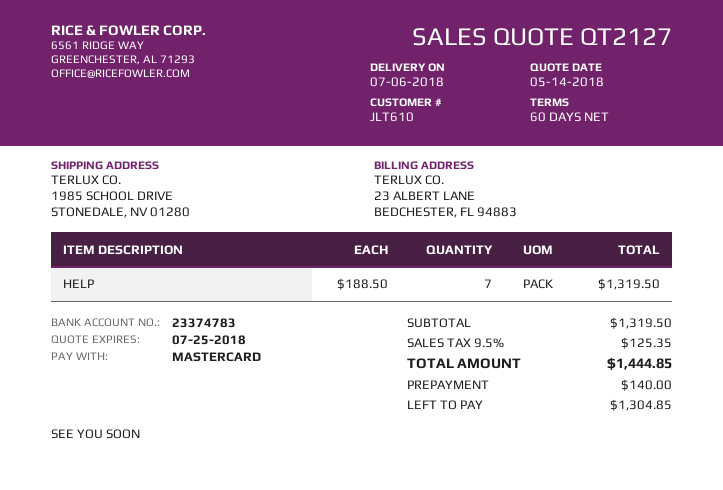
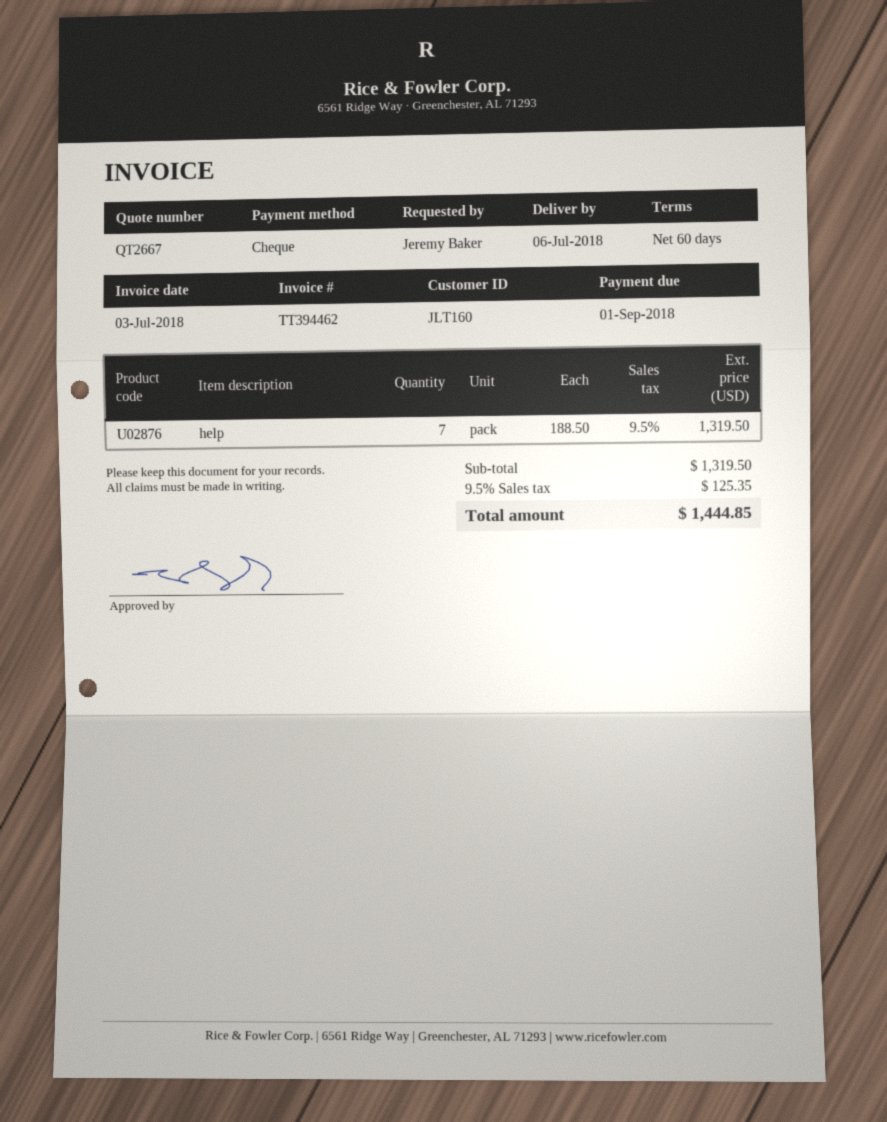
quote number: QT2127 -> QT2667
customer number: JLT610 -> JLT160
payment method: Mastercard -> cheque

